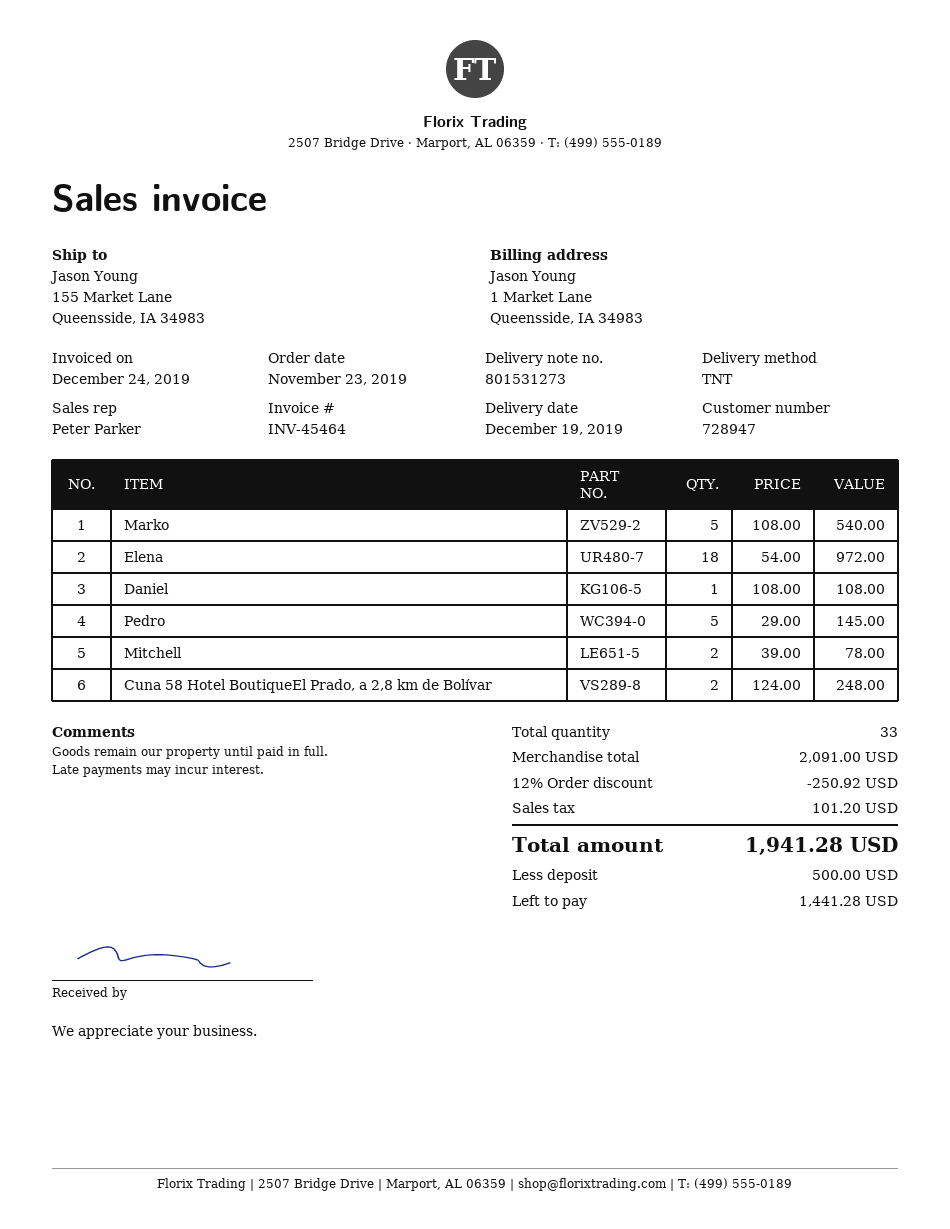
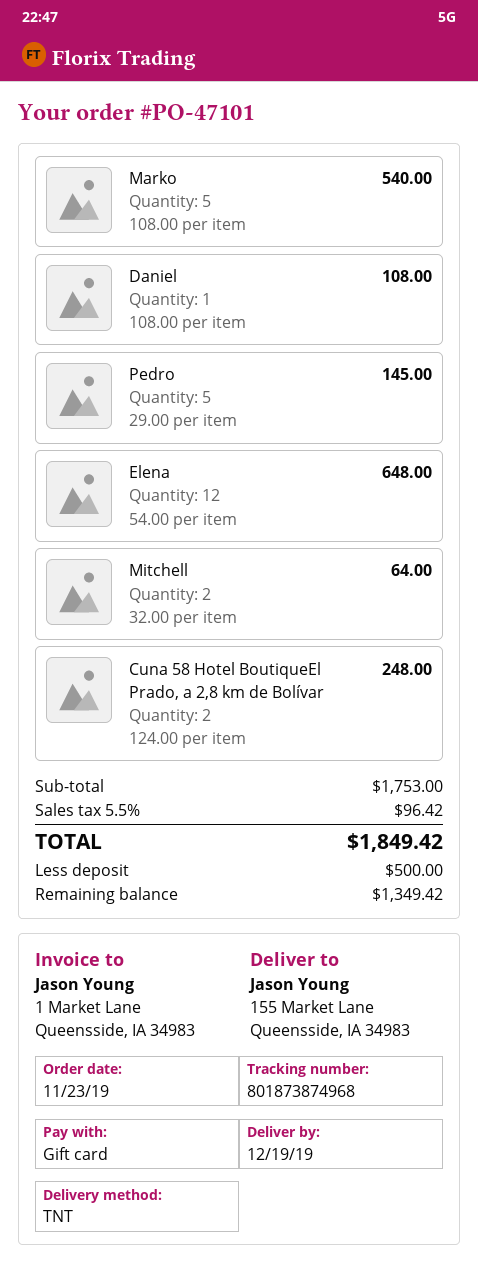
Elena: 18 x 54.00 = 972.00 -> 12 x 54.00 = 648.00
Mitchell: 2 x 39.00 = 78.00 -> 2 x 32.00 = 64.00
subtotal: 2091.00 -> 1753.00
discount: 12% = 250.92 -> none
tax: 101.20 -> 96.42
total: 1941.28 -> 1849.42
balance: 1441.28 -> 1349.42

